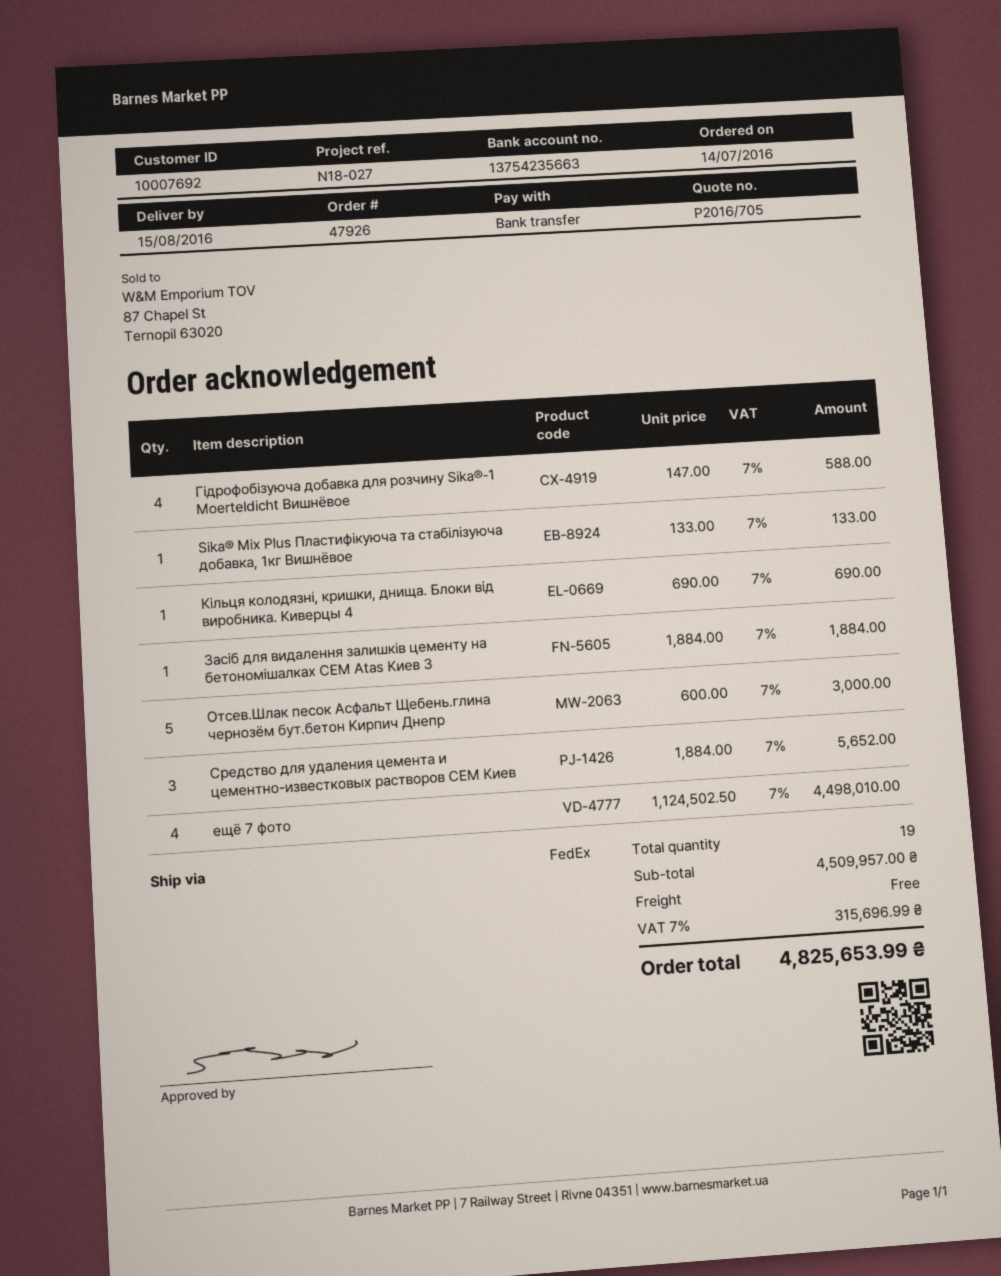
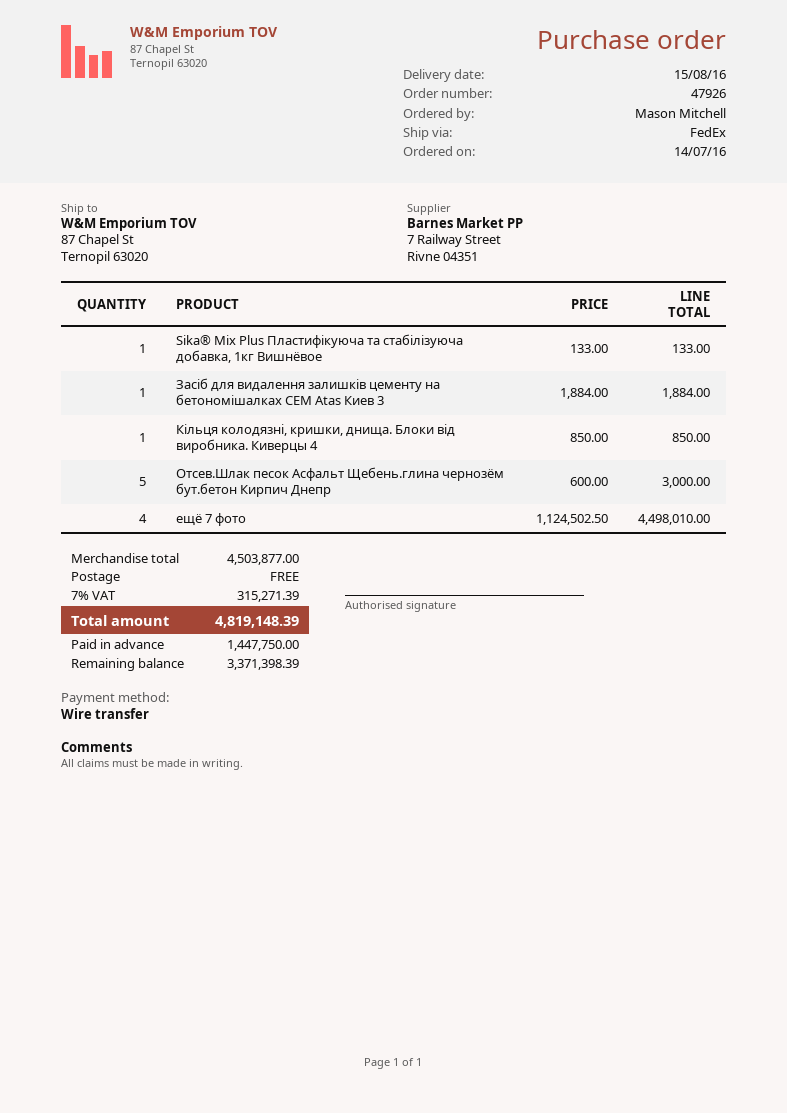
Гідрофобізуюча добавка для розчину Sika®-1 Moerteldicht Вишнёвое: 4 x 147.00 = 588.00 -> none
Кільця колодязні, кришки, днища. Блоки від виробника. Киверцы 4: 1 x 690.00 = 690.00 -> 1 x 850.00 = 850.00
Средство для удаления цемента и цементно-известковых растворов CEM Киев: 3 x 1884.00 = 5652.00 -> none
subtotal: 4509957.00 -> 4503877.00
tax: 7% = 315696.99 -> 7% = 315271.39
total: 4825653.99 -> 4819148.39

